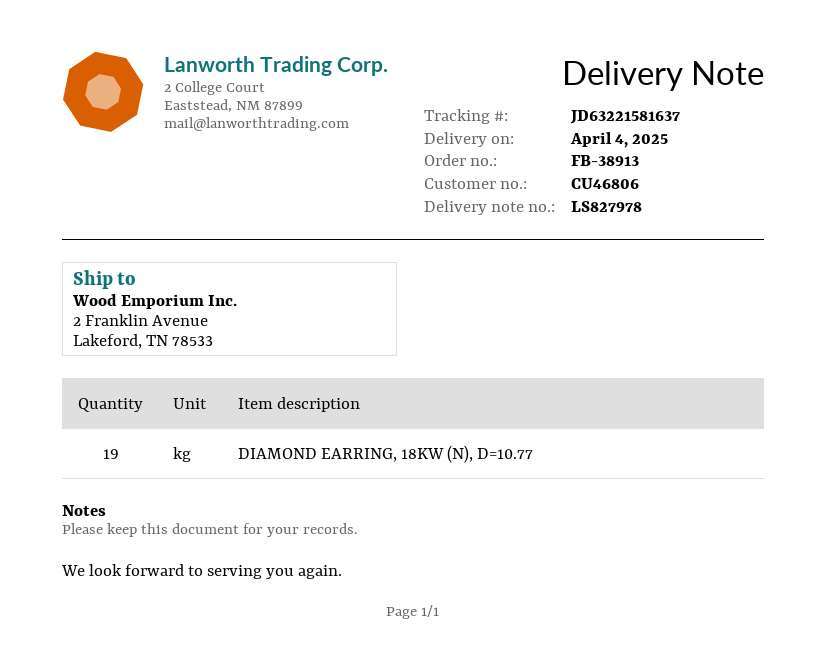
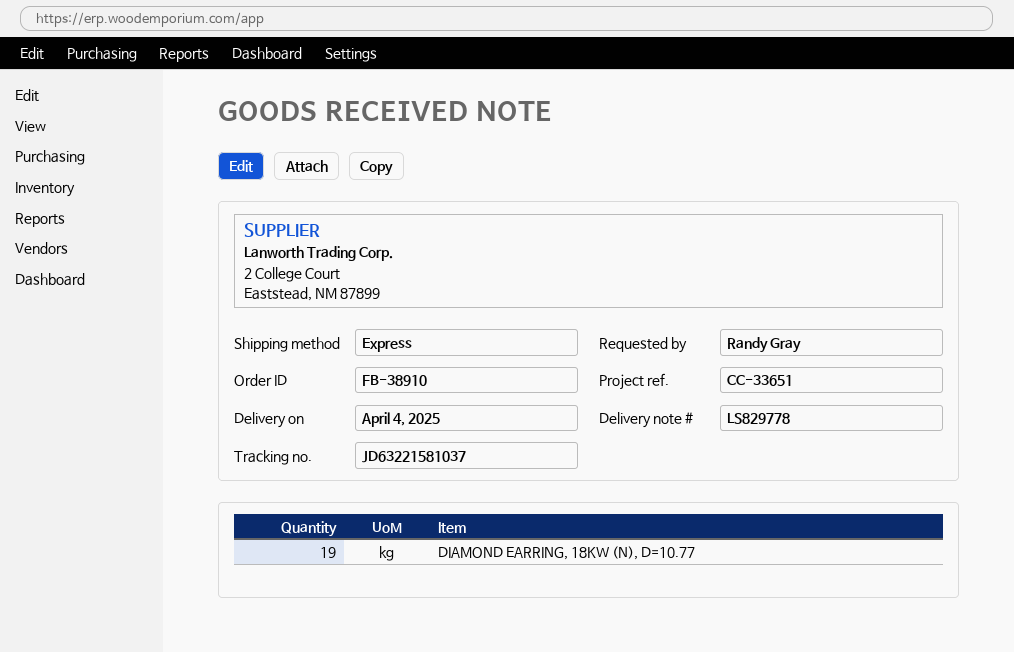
order number: FB-38913 -> FB-38910
delivery note number: LS827978 -> LS829778
tracking number: JD63221581637 -> JD63221581037

